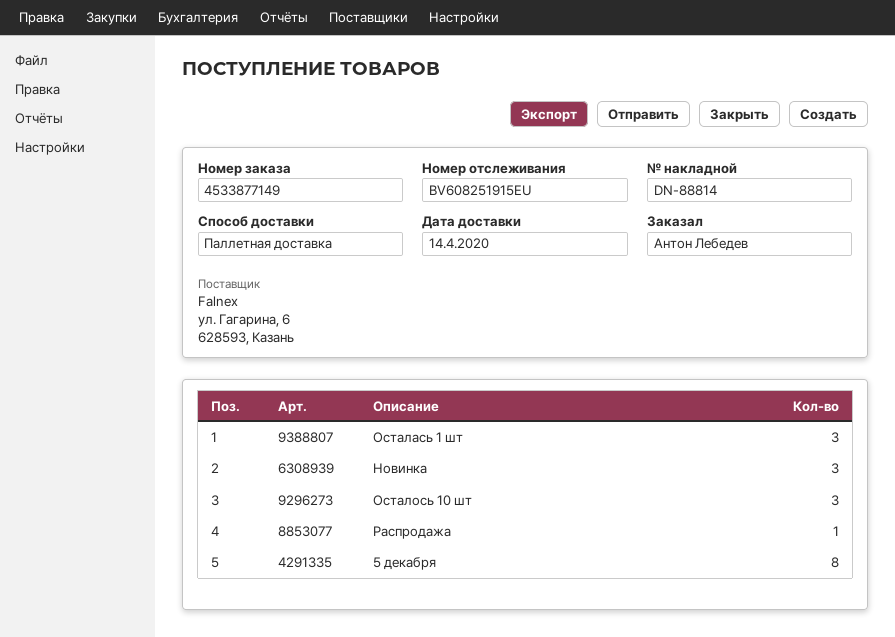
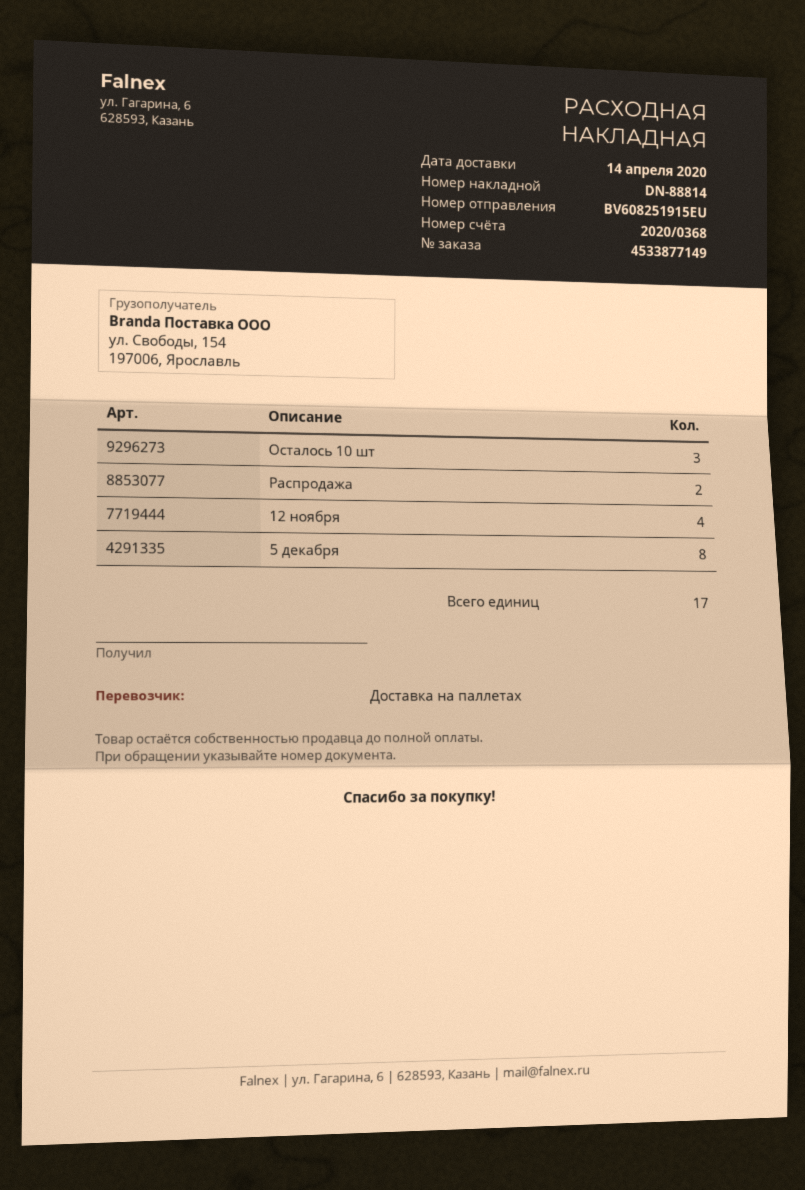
Осталась 1 шт: 3 -> none
Новинка: 3 -> none
Распродажа: 1 -> 2
12 ноября: none -> 4

